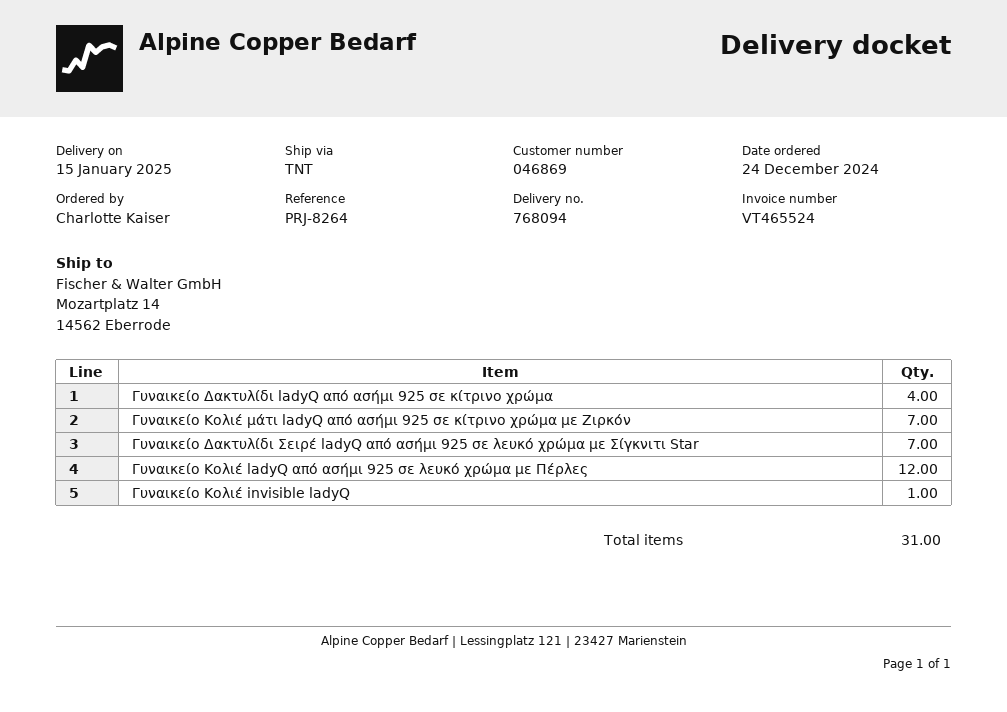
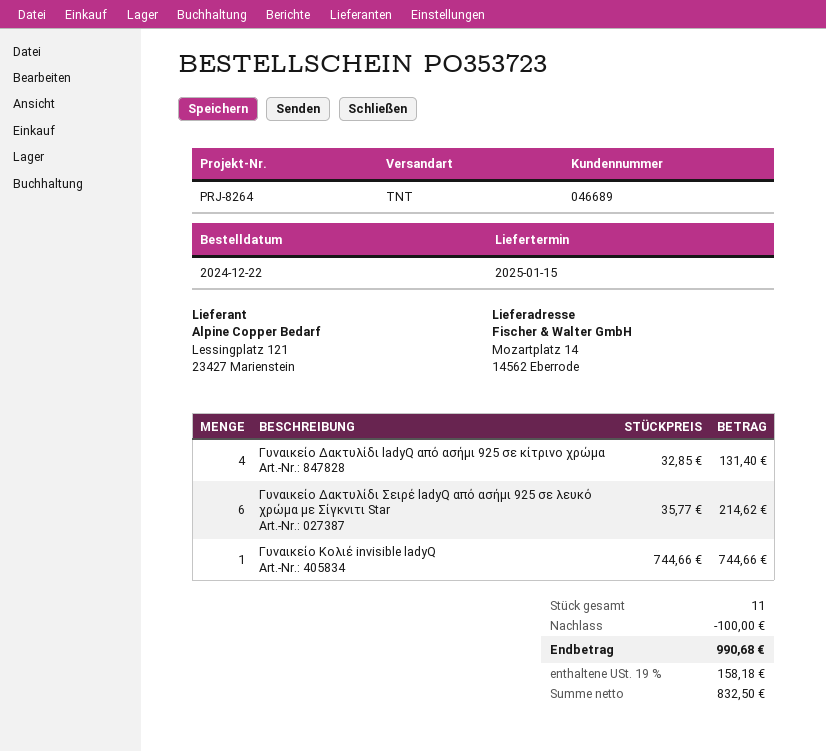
order date: 2024-12-24 -> 2024-12-22
customer number: 046869 -> 046689
Γυναικείο Κολιέ μάτι ladyQ από ασήμι 925 σε κίτρινο χρώμα με Ζιρκόν: 7 -> none
Γυναικείο Δακτυλίδι Σειρέ ladyQ από ασήμι 925 σε λευκό χρώμα με Σίγκνιτι Star: 7 -> 6
Γυναικείο Κολιέ ladyQ από ασήμι 925 σε λευκό χρώμα με Πέρλες: 12 -> none
total quantity: 31 -> 11

